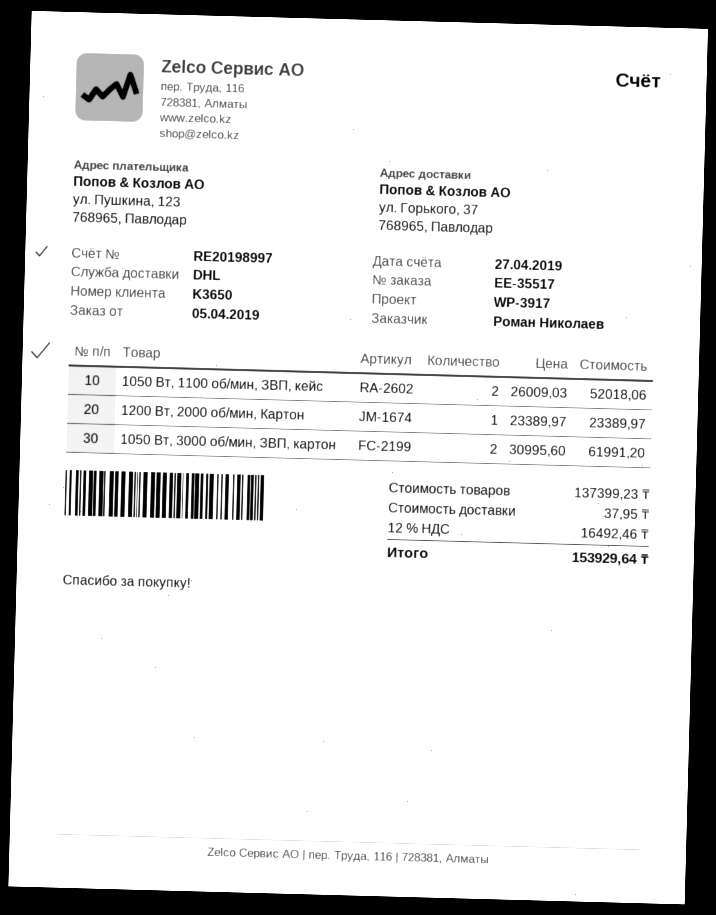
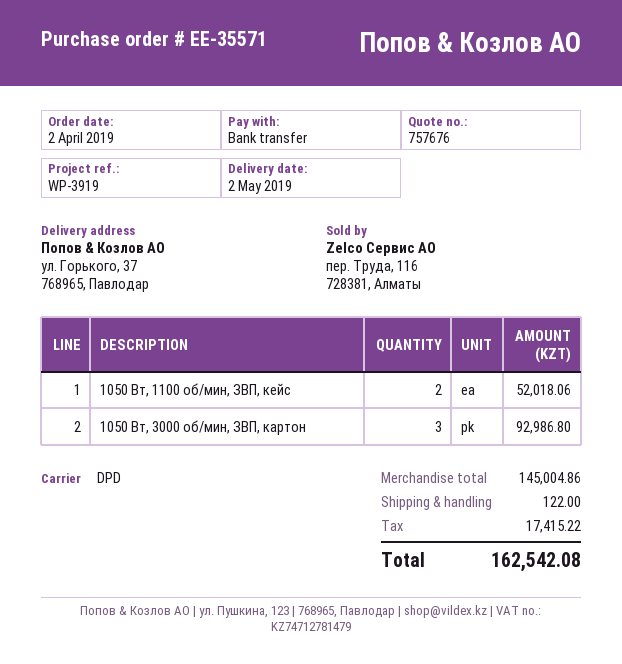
order number: EE-35517 -> EE-35571
order date: 2019-04-05 -> 2019-04-02
reference: WP-3917 -> WP-3919
shipping method: DHL -> DPD
1200 Вт, 2000 об/мин, Картон: 1 for 23389.97 -> none
1050 Вт, 3000 об/мин, ЗВП, картон: 2 for 61991.20 -> 3 for 92986.80
subtotal: 137399.23 -> 145004.86
shipping: 37.95 -> 122.00
tax: 16492.46 -> 17415.22
total: 153929.64 -> 162542.08

